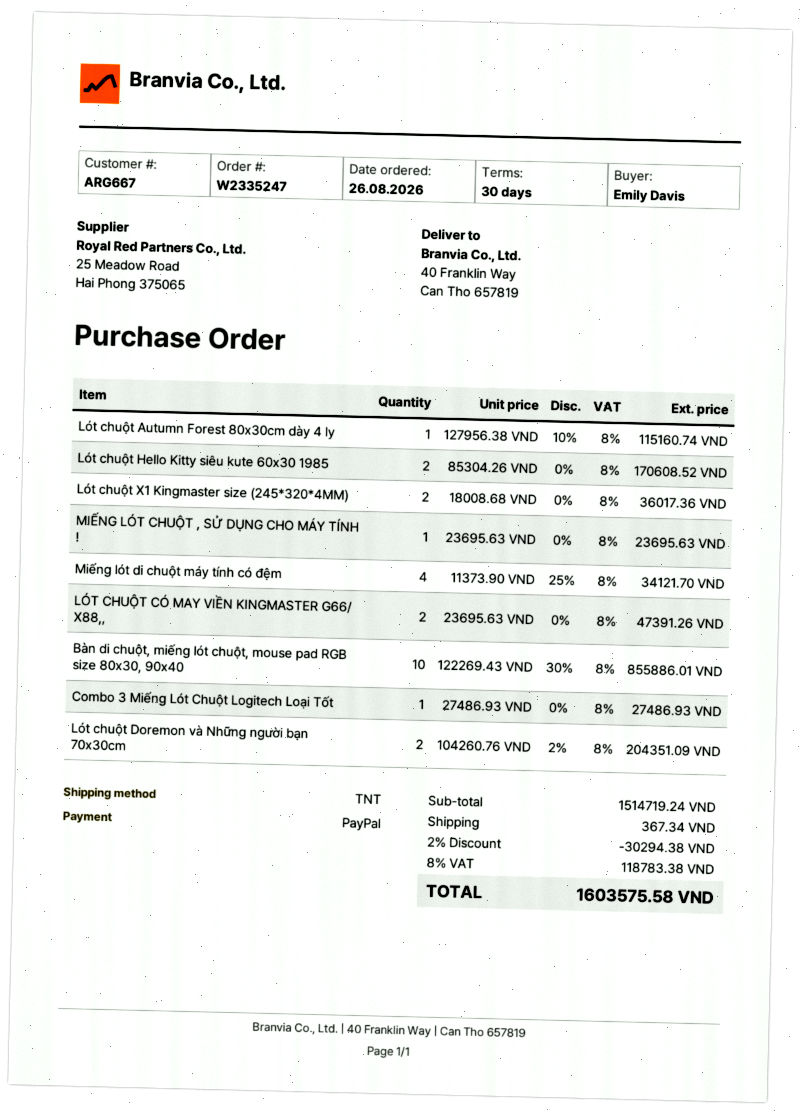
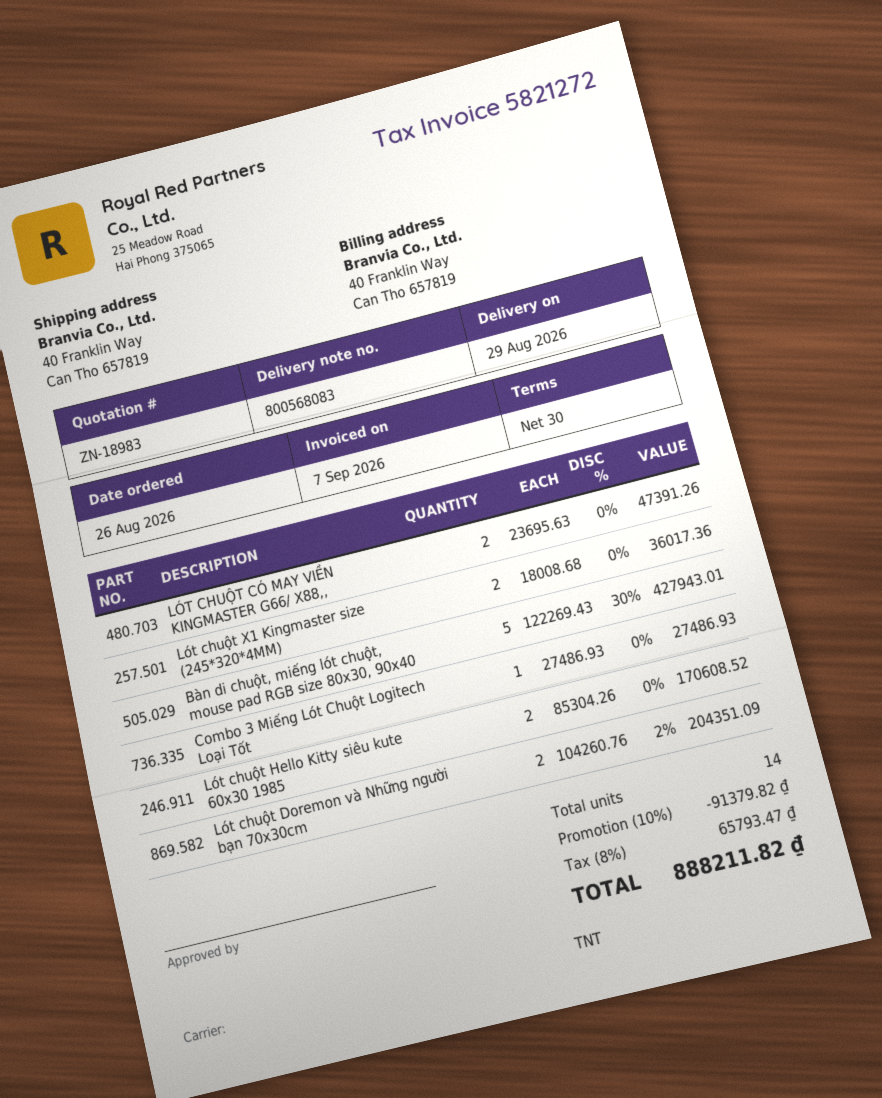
Lót chuột Autumn Forest 80x30cm dày 4 ly: 1 x 127956.38 - 10% = 115160.74 -> none
MIẾNG LÓT CHUỘT , SỬ DỤNG CHO MÁY TÍNH !: 1 x 23695.63 = 23695.63 -> none
Miếng lót di chuột máy tính có đệm: 4 x 11373.90 - 25% = 34121.70 -> none
Bàn di chuột, miếng lót chuột, mouse pad RGB size 80x30, 90x40: 10 x 122269.43 - 30% = 855886.01 -> 5 x 122269.43 - 30% = 427943.01
discount: 2% = 30294.38 -> 10% = 91379.82
shipping: 367.34 -> none
tax: 8% = 118783.38 -> 8% = 65793.47
total: 1603575.58 -> 888211.82

